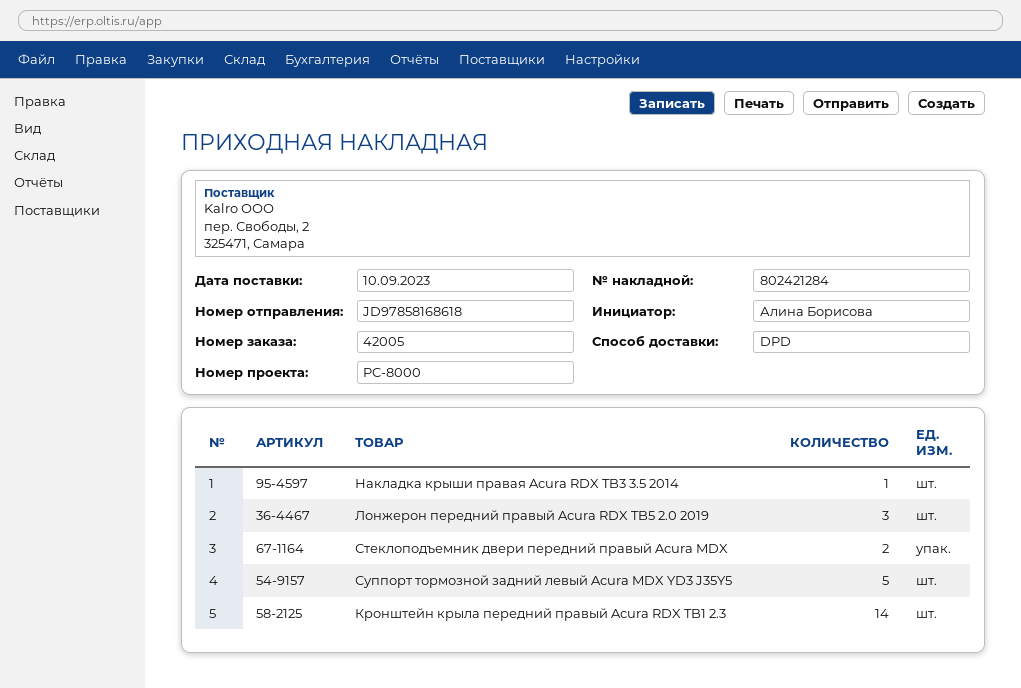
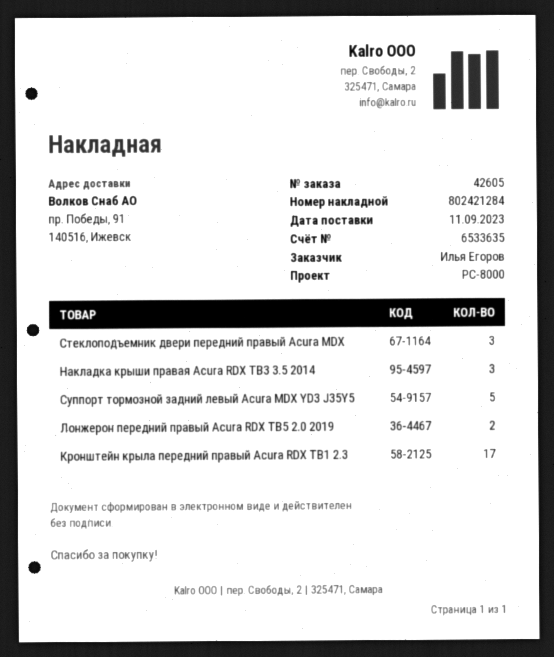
order number: 42005 -> 42605
delivery date: 2023-09-10 -> 2023-09-11
ordered by: Алина Борисова -> Илья Егоров
Накладка крыши правая Acura RDX TB3 3.5 2014: 1 -> 3
Лонжерон передний правый Acura RDX TB5 2.0 2019: 3 -> 2
Стеклоподъемник двери передний правый Acura MDX: 2 -> 3
Кронштейн крыла передний правый Acura RDX TB1 2.3: 14 -> 17

